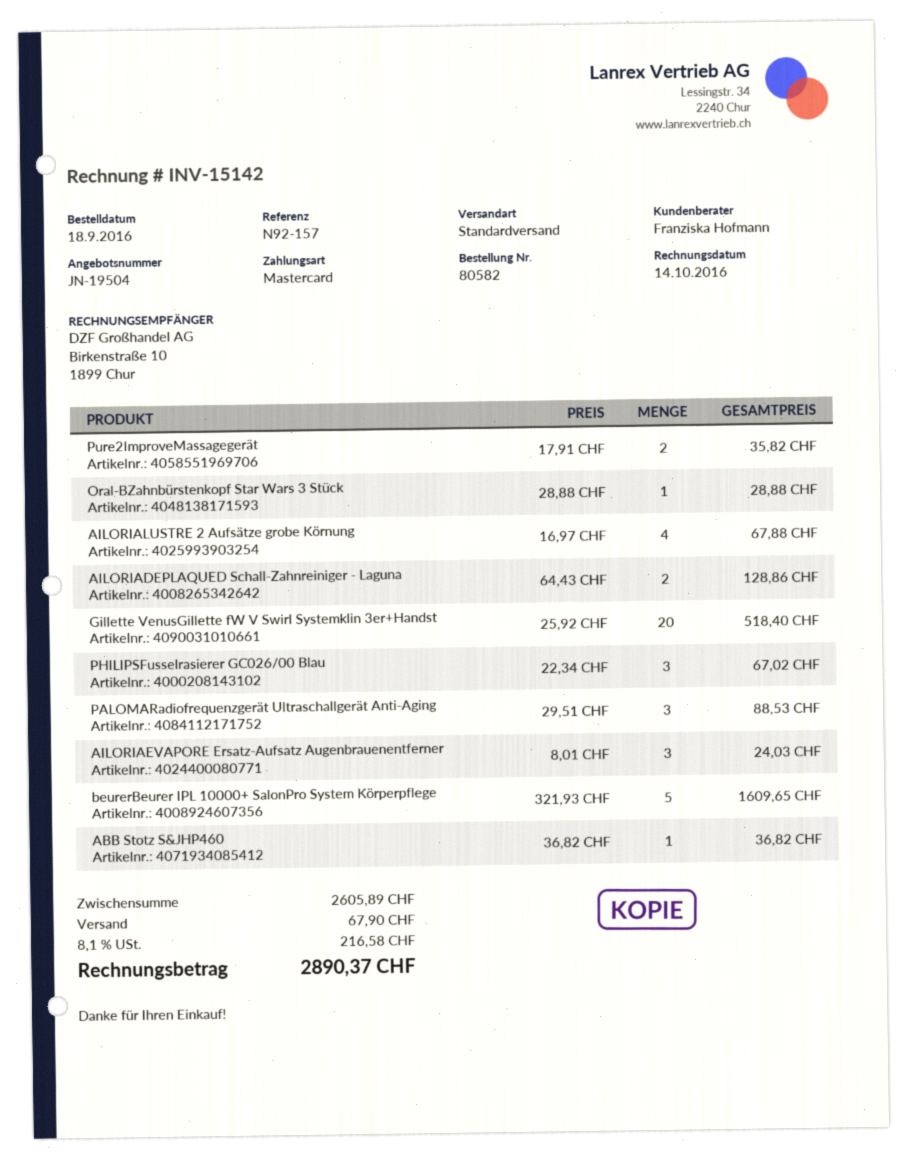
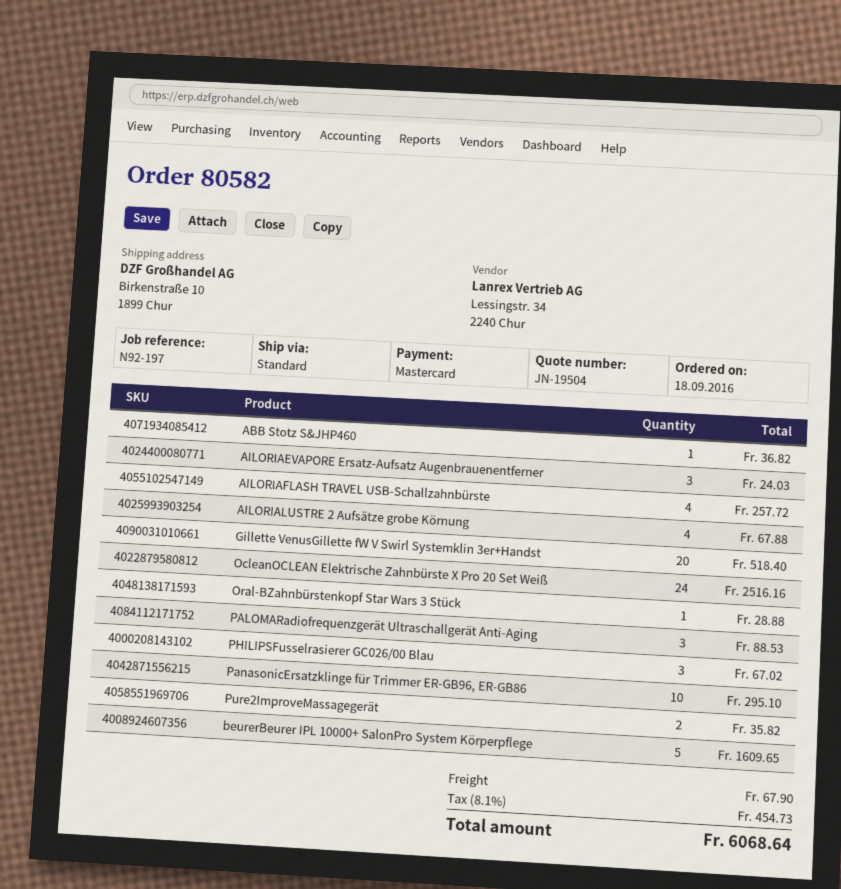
reference: N92-157 -> N92-197
AILORIADEPLAQUED Schall-Zahnreiniger - Laguna: 2 for 128.86 -> none
AILORIAFLASH TRAVEL USB-Schallzahnbürste: none -> 4 for 257.72
OcleanOCLEAN Elektrische Zahnbürste X Pro 20 Set Weiß: none -> 24 for 2516.16
PanasonicErsatzklinge für Trimmer ER-GB96, ER-GB86: none -> 10 for 295.10
tax: 8.1% = 216.58 -> 8.1% = 454.73
total: 2890.37 -> 6068.64

